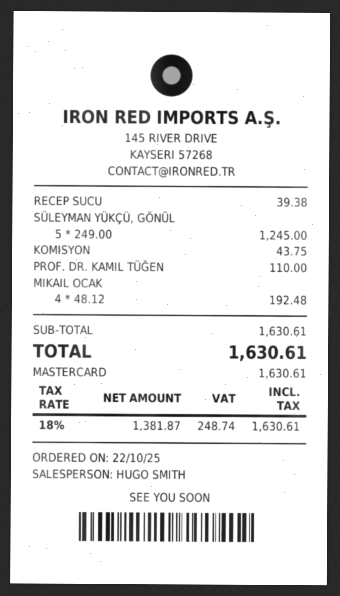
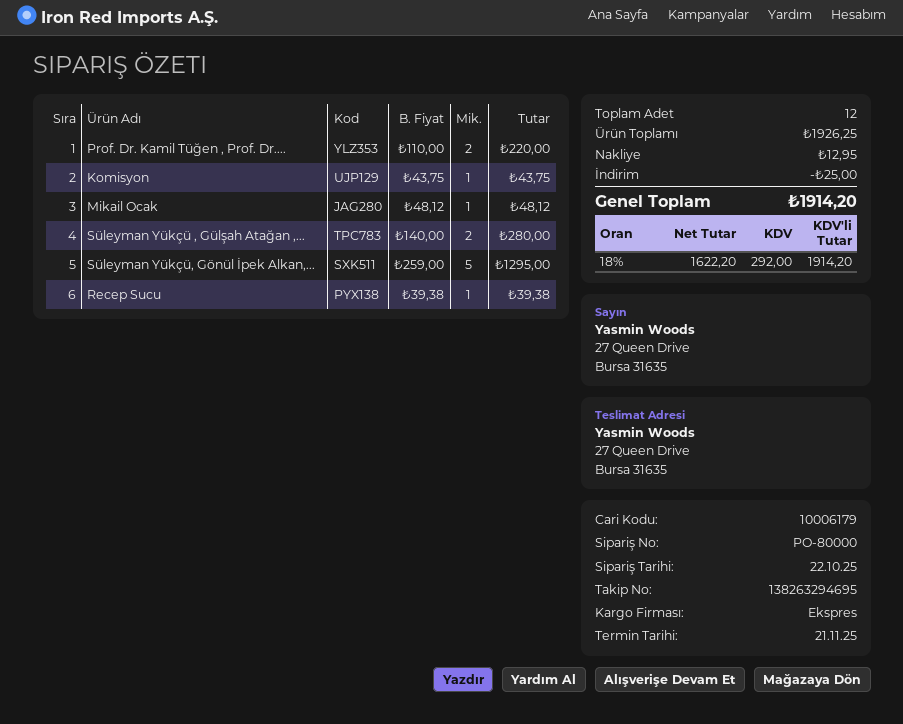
SÜLEYMAN YÜKÇÜ, GÖNÜL: 5 x 249.00 = 1245.00 -> 5 x 259.00 = 1295.00
PROF. DR. KAMIL TÜĞEN: 1 x 110.00 = 110.00 -> 2 x 110.00 = 220.00
MIKAIL OCAK: 4 x 48.12 = 192.48 -> 1 x 48.12 = 48.12
Süleyman Yükçü , Gülşah Atağan ,...: none -> 2 x 140.00 = 280.00
subtotal: 1630.61 -> 1926.25
discount: none -> 25.00
shipping: none -> 12.95
net: 1381.87 -> 1622.20
tax: 18% = 248.74 -> 18% = 292.00
total: 1630.61 -> 1914.20

